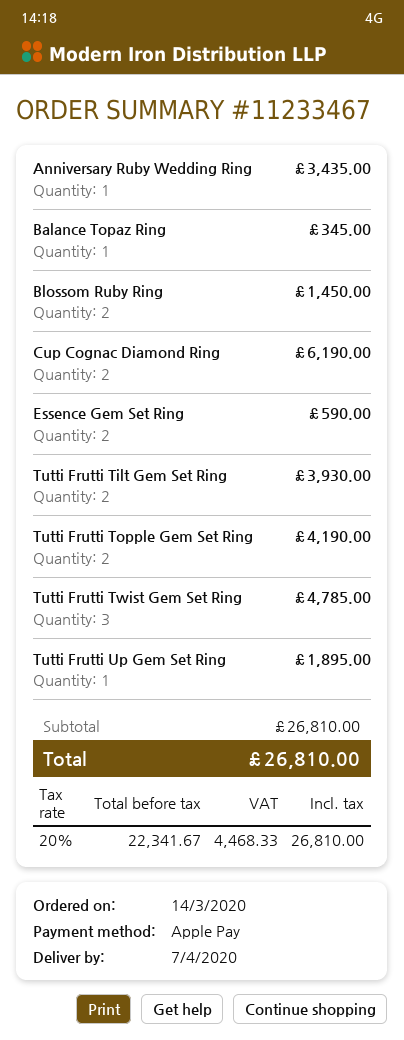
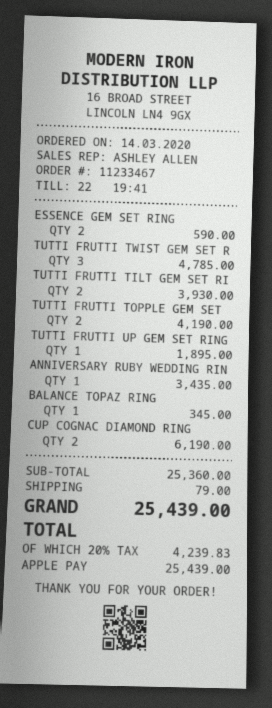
Blossom Ruby Ring: 2 for 1450.00 -> none
subtotal: 26810.00 -> 25360.00
shipping: none -> 79.00
tax: 20% = 4468.33 -> 20% = 4239.83
total: 26810.00 -> 25439.00

